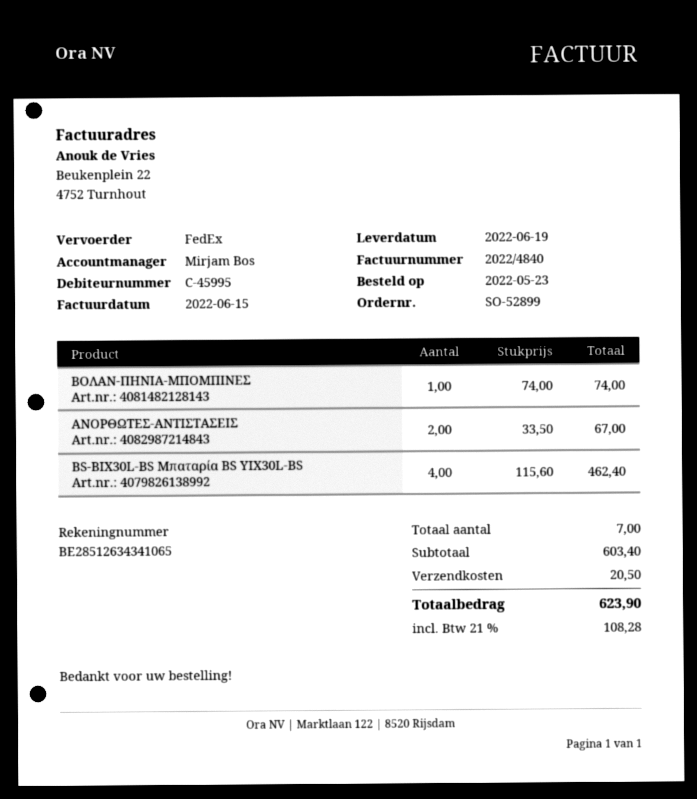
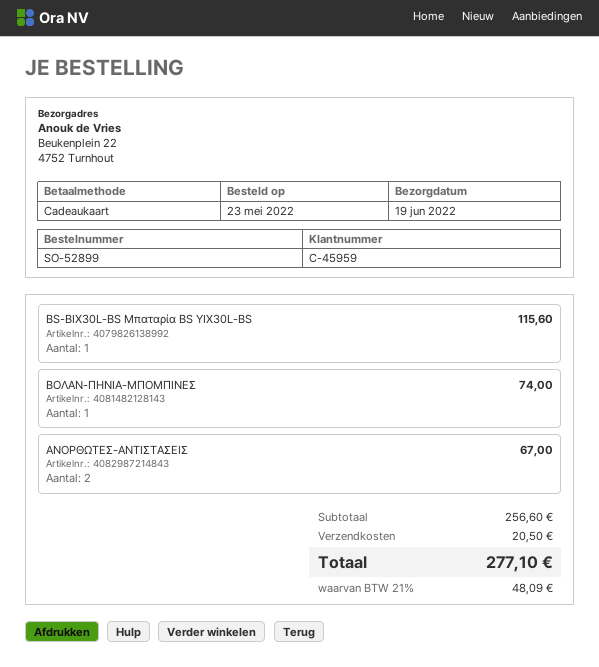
customer number: C-45995 -> C-45959
BS-BIX30L-BS Μπαταρία BS YIX30L-BS: 4 for 462.40 -> 1 for 115.60
subtotal: 603.40 -> 256.60
tax: 21% = 108.28 -> 21% = 48.09
total: 623.90 -> 277.10

